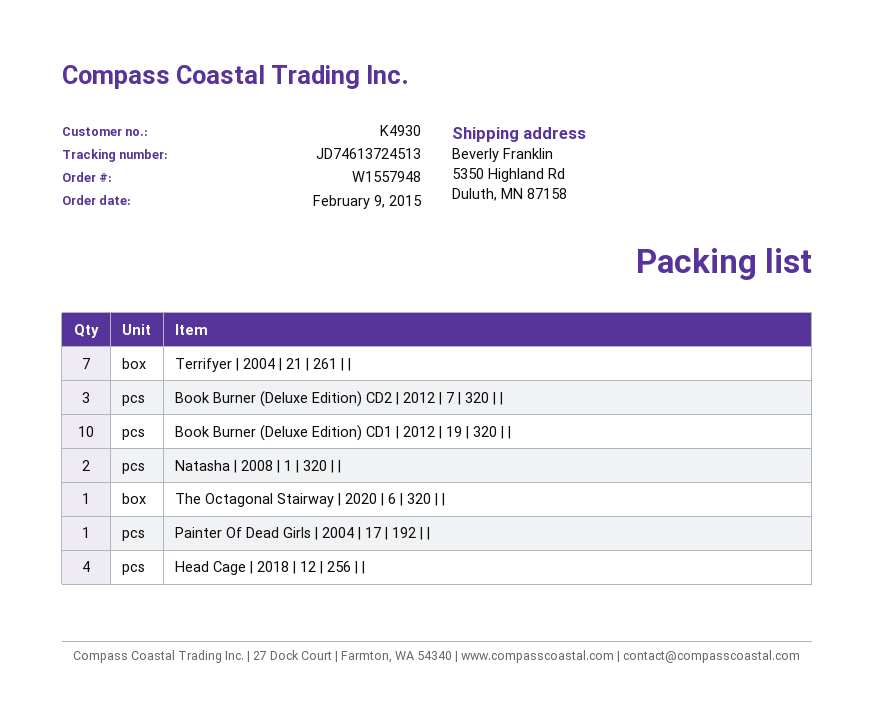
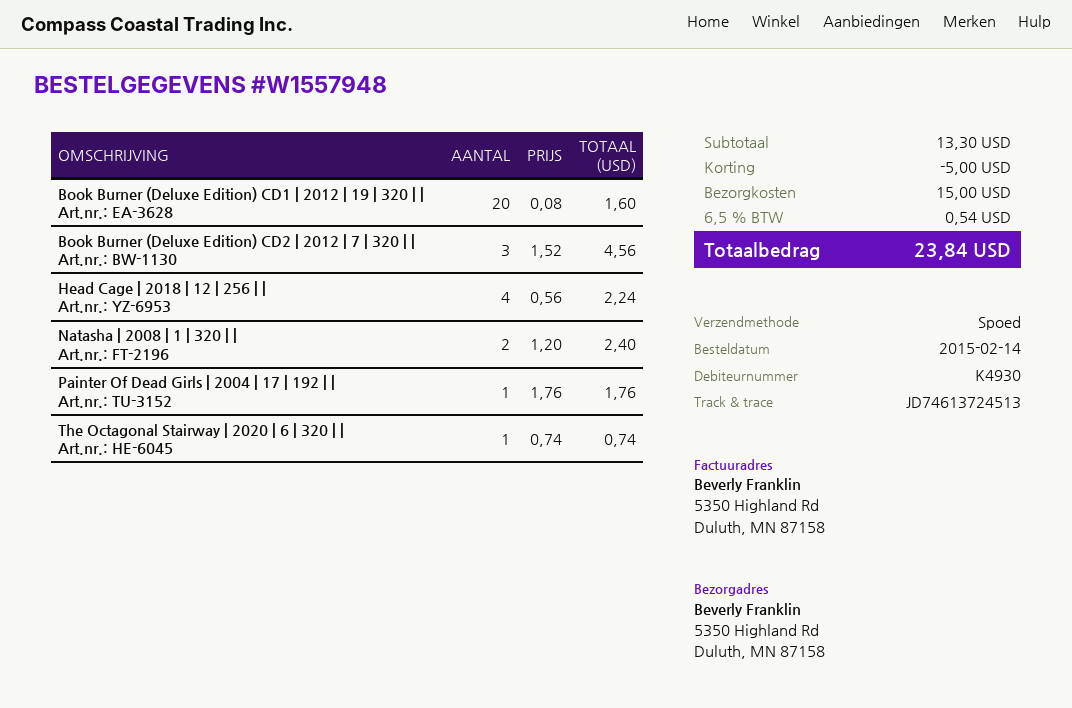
order date: 2015-02-09 -> 2015-02-14
Terrifyer | 2004 | 21 | 261 | |: 7 -> none
Book Burner (Deluxe Edition) CD1 | 2012 | 19 | 320 | |: 10 -> 20

